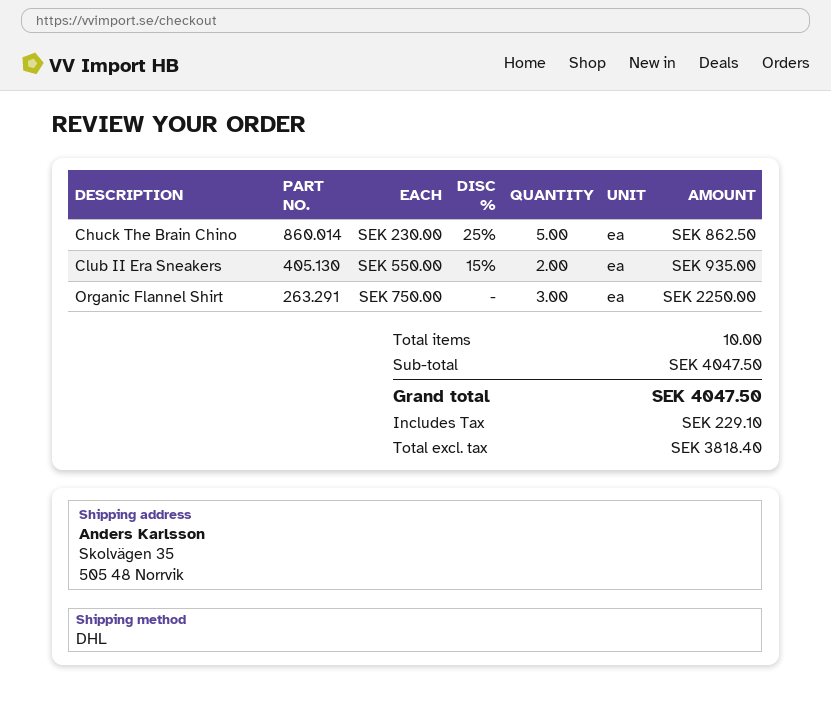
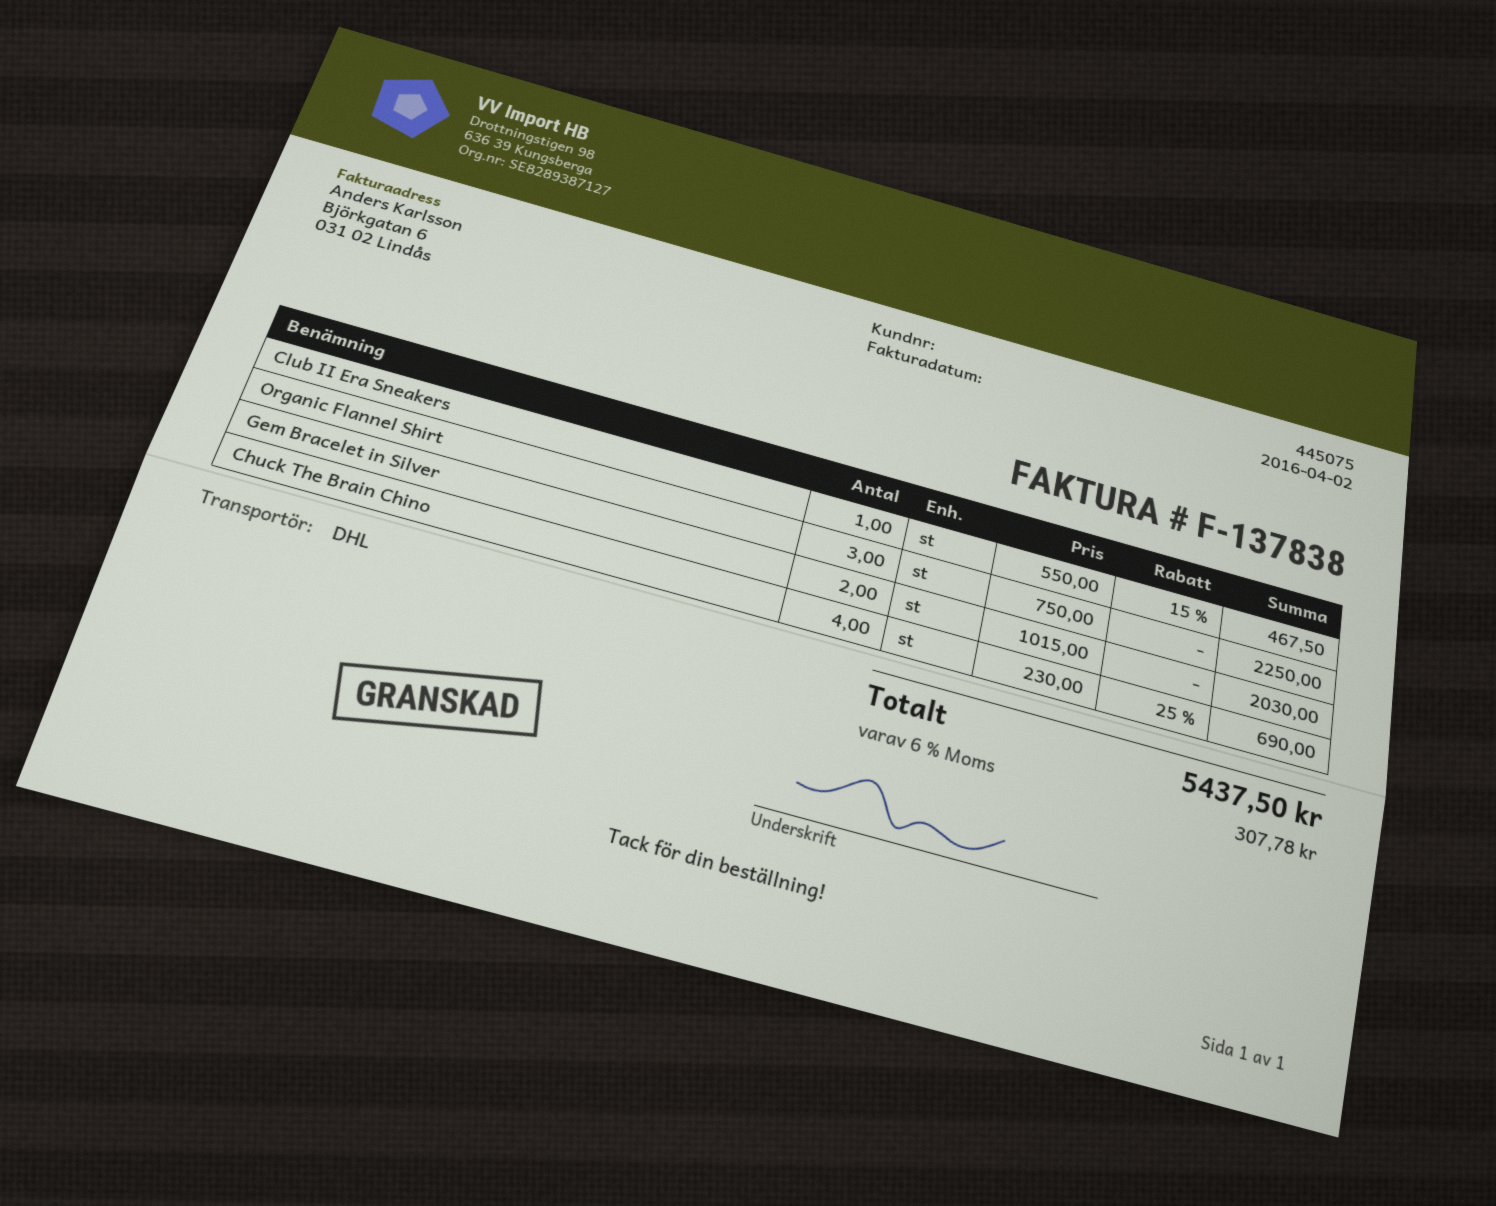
Chuck The Brain Chino: 5 x 230.00 - 25% = 862.50 -> 4 x 230.00 - 25% = 690.00
Club II Era Sneakers: 2 x 550.00 - 15% = 935.00 -> 1 x 550.00 - 15% = 467.50
Gem Bracelet in Silver: none -> 2 x 1015.00 = 2030.00
tax: 229.10 -> 307.78
total: 4047.50 -> 5437.50

